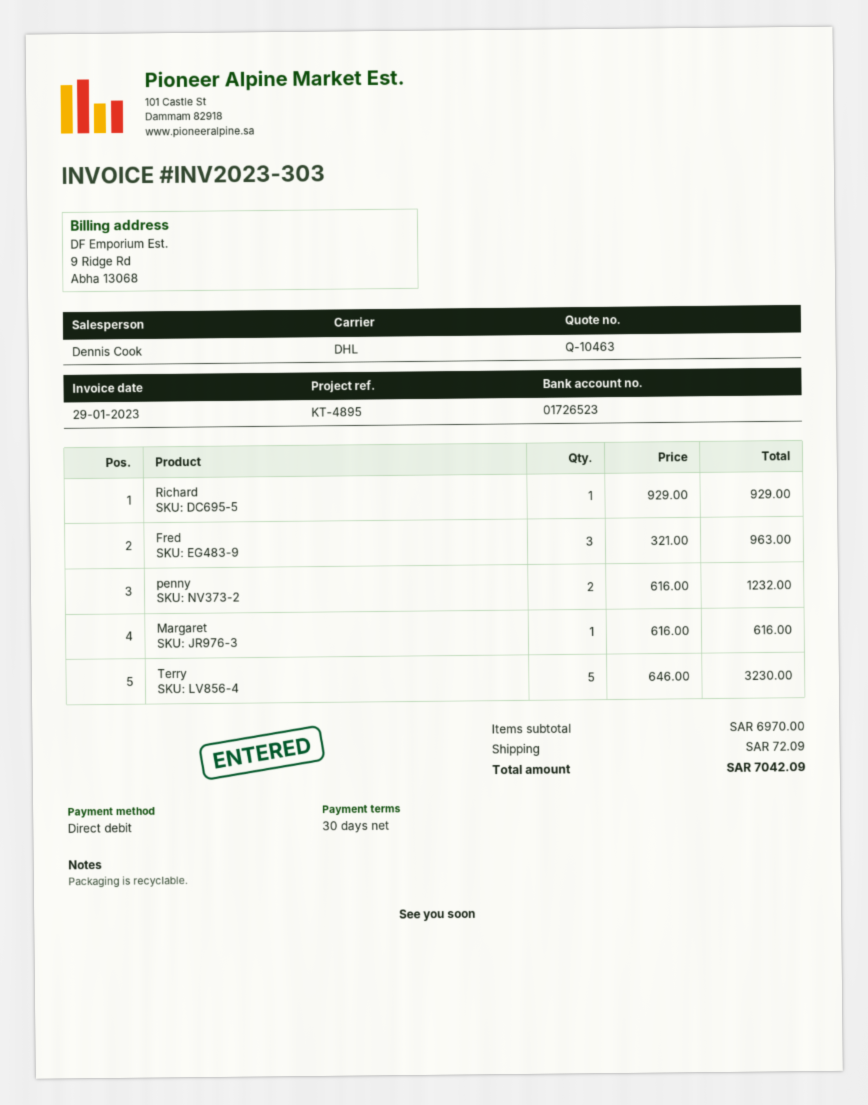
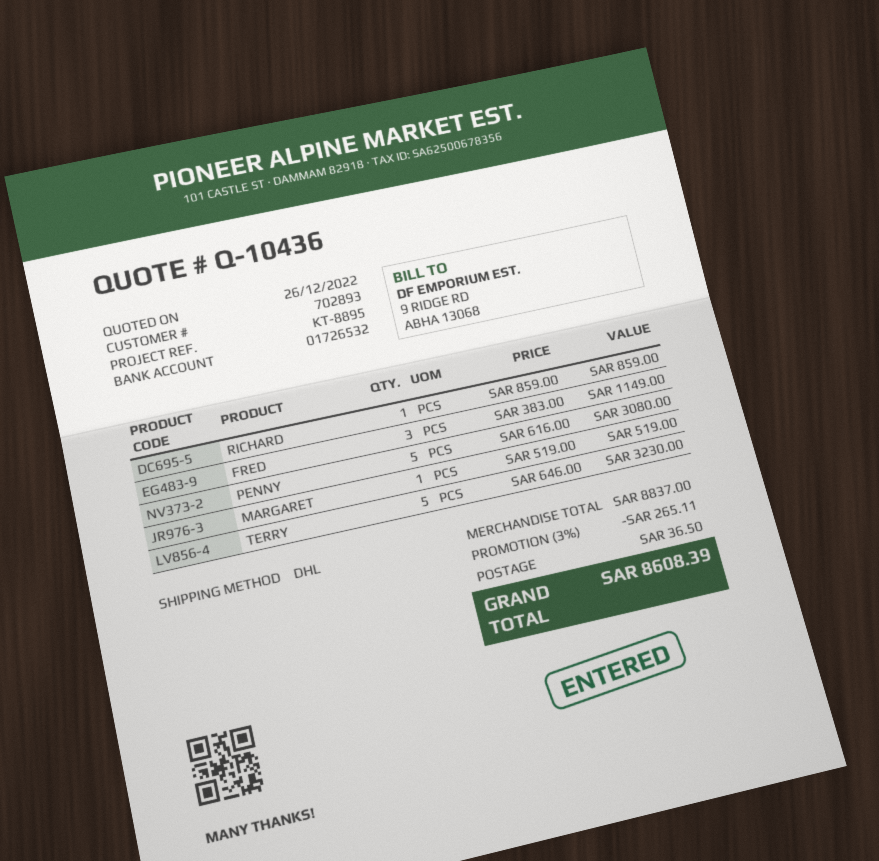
quote number: Q-10463 -> Q-10436
reference: KT-4895 -> KT-8895
bank account: 01726523 -> 01726532
Richard: 1 x 929.00 = 929.00 -> 1 x 859.00 = 859.00
Fred: 3 x 321.00 = 963.00 -> 3 x 383.00 = 1149.00
penny: 2 x 616.00 = 1232.00 -> 5 x 616.00 = 3080.00
Margaret: 1 x 616.00 = 616.00 -> 1 x 519.00 = 519.00
subtotal: 6970.00 -> 8837.00
discount: none -> 3% = 265.11
shipping: 72.09 -> 36.50
total: 7042.09 -> 8608.39

